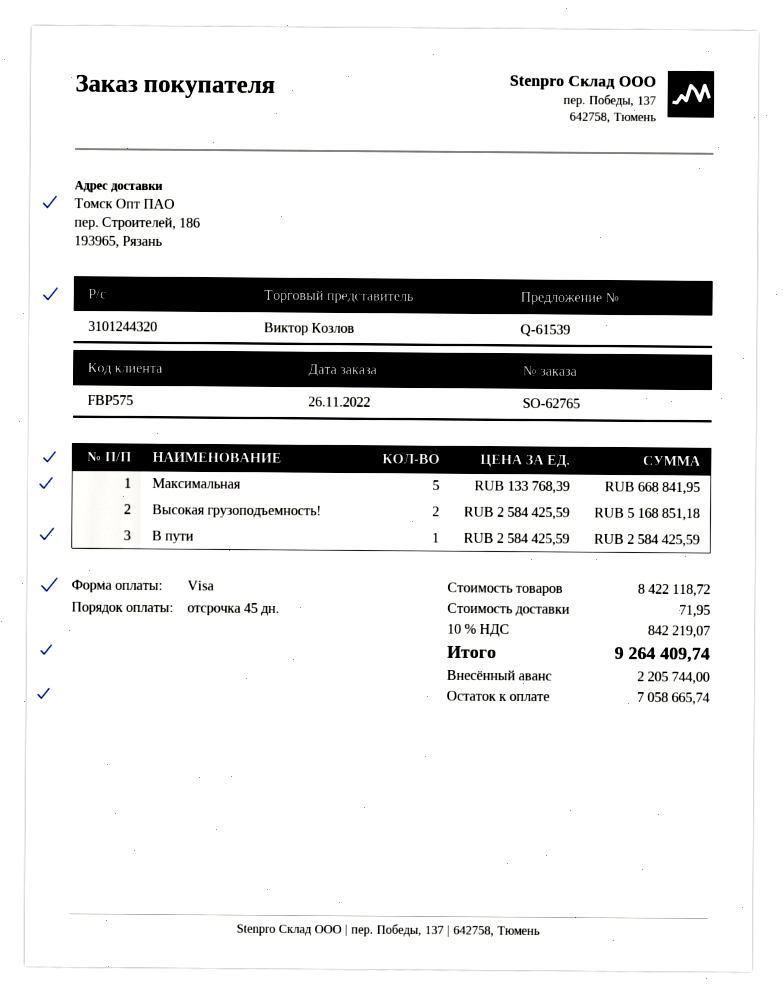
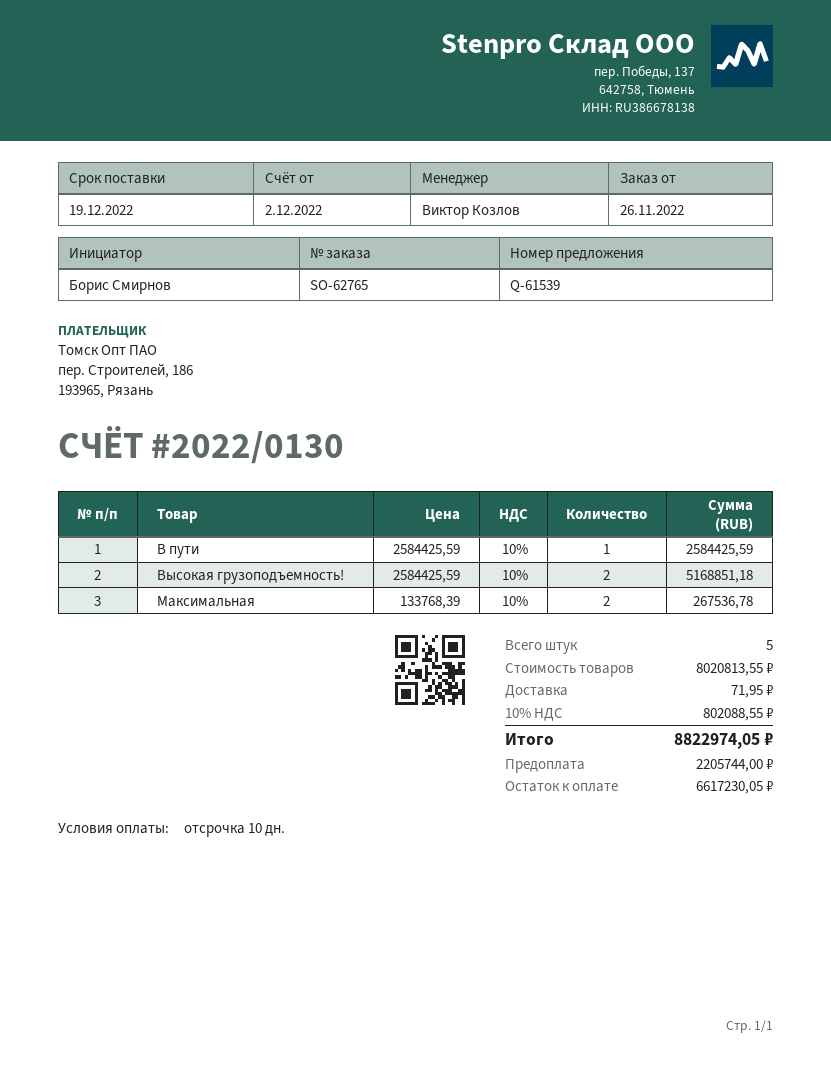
payment terms: 45 days -> 10 days
Максимальная: 5 x 133768.39 = 668841.95 -> 2 x 133768.39 = 267536.78
subtotal: 8422118.72 -> 8020813.55
tax: 10% = 842219.07 -> 10% = 802088.55
total: 9264409.74 -> 8822974.05
balance: 7058665.74 -> 6617230.05

